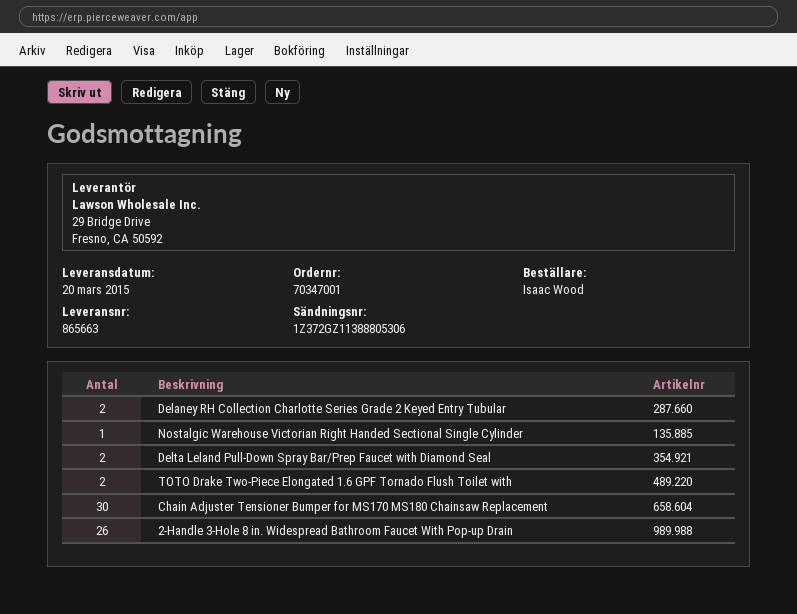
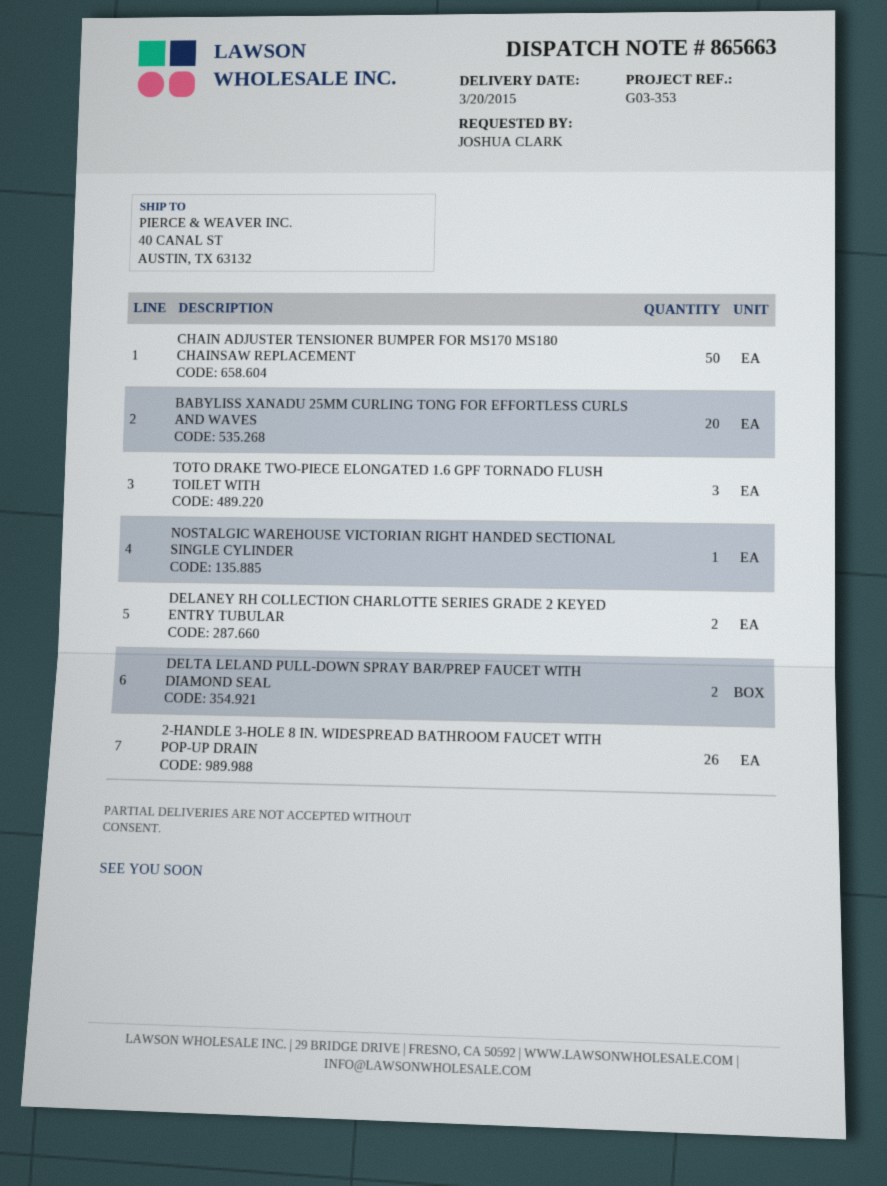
ordered by: Isaac Wood -> JOSHUA CLARK
TOTO Drake Two-Piece Elongated 1.6 GPF Tornado Flush Toilet with: 2 -> 3
Chain Adjuster Tensioner Bumper for MS170 MS180 Chainsaw Replacement: 30 -> 50
BABYLISS XANADU 25MM CURLING TONG FOR EFFORTLESS CURLS AND WAVES: none -> 20

